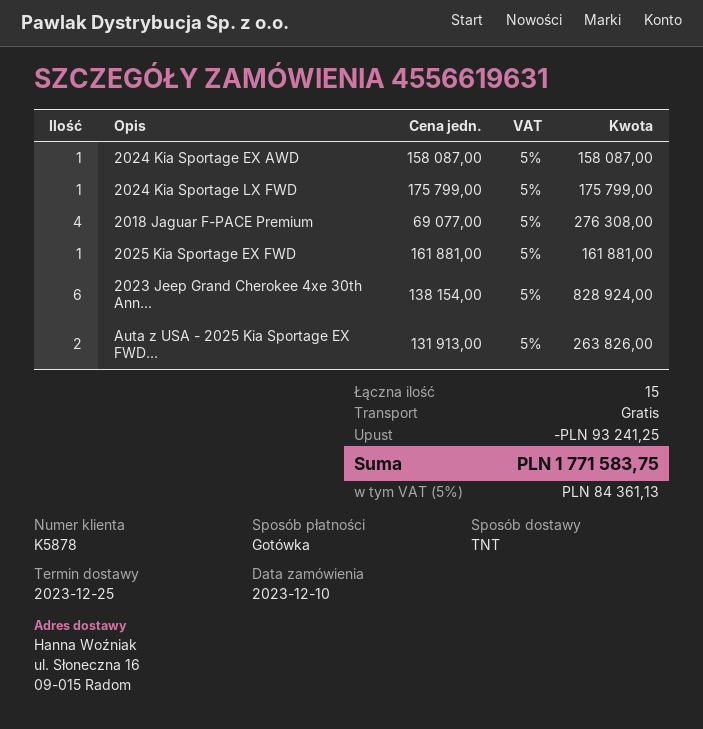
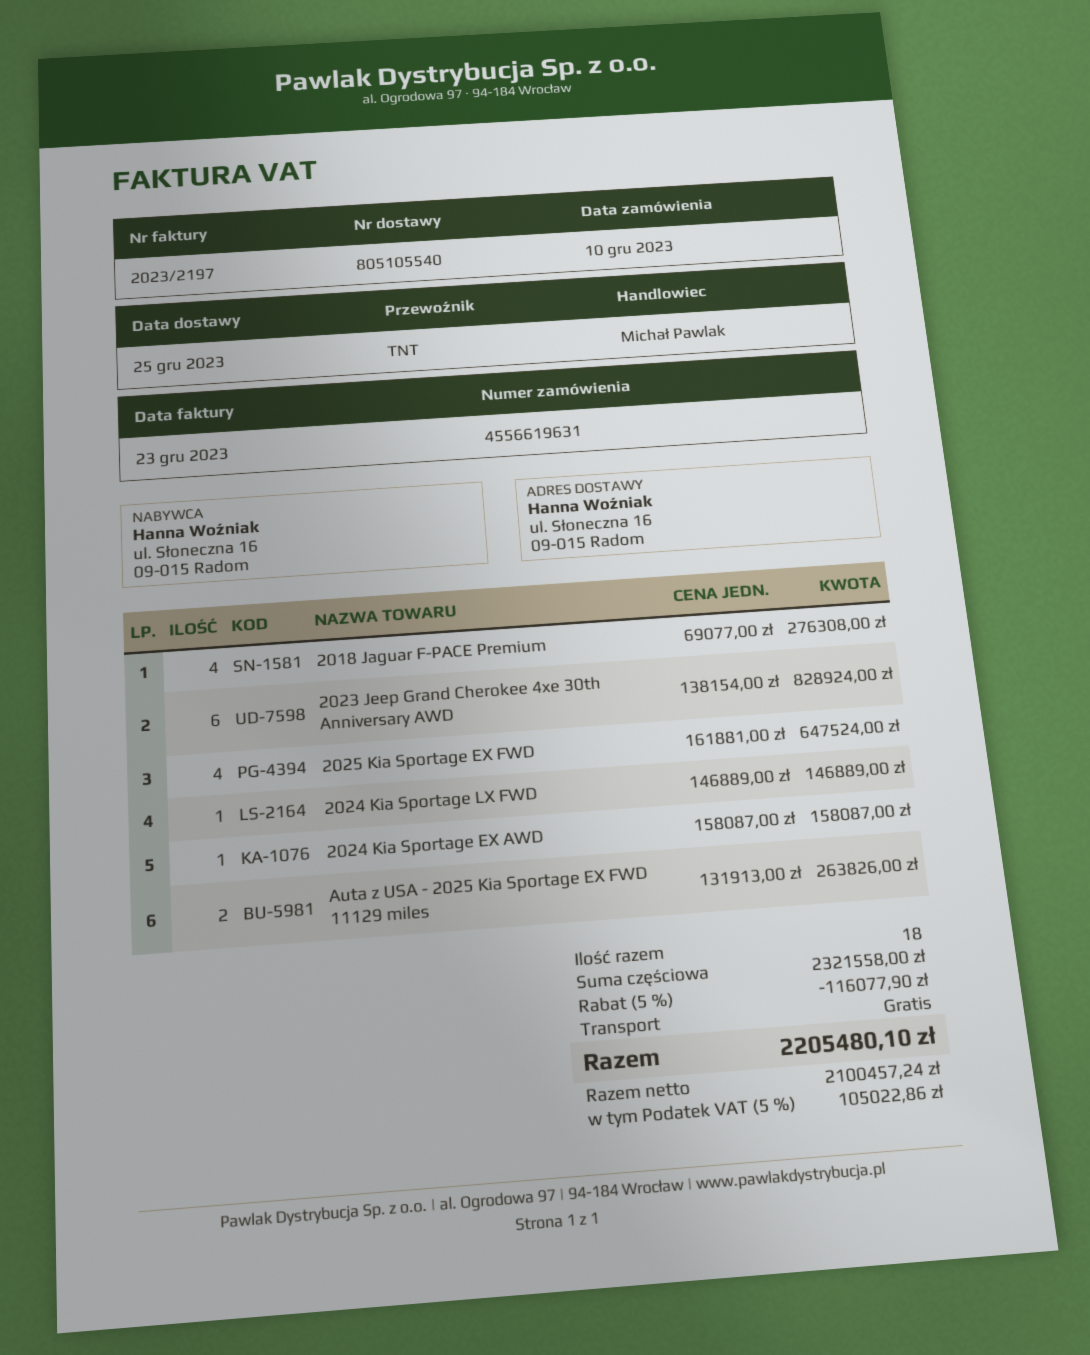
2024 Kia Sportage LX FWD: 1 x 175799.00 = 175799.00 -> 1 x 146889.00 = 146889.00
2025 Kia Sportage EX FWD: 1 x 161881.00 = 161881.00 -> 4 x 161881.00 = 647524.00
total quantity: 15 -> 18
discount: 93241.25 -> 116077.90
tax: 5% = 84361.13 -> 5% = 105022.86
total: 1771583.75 -> 2205480.10

